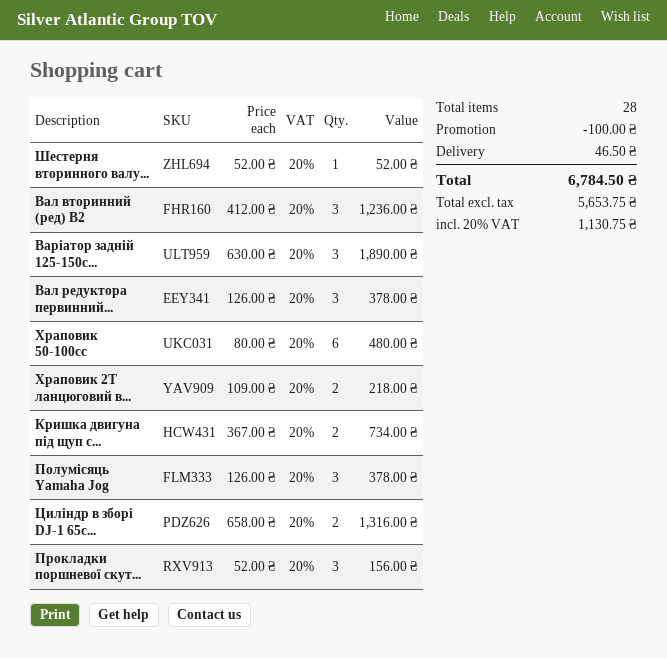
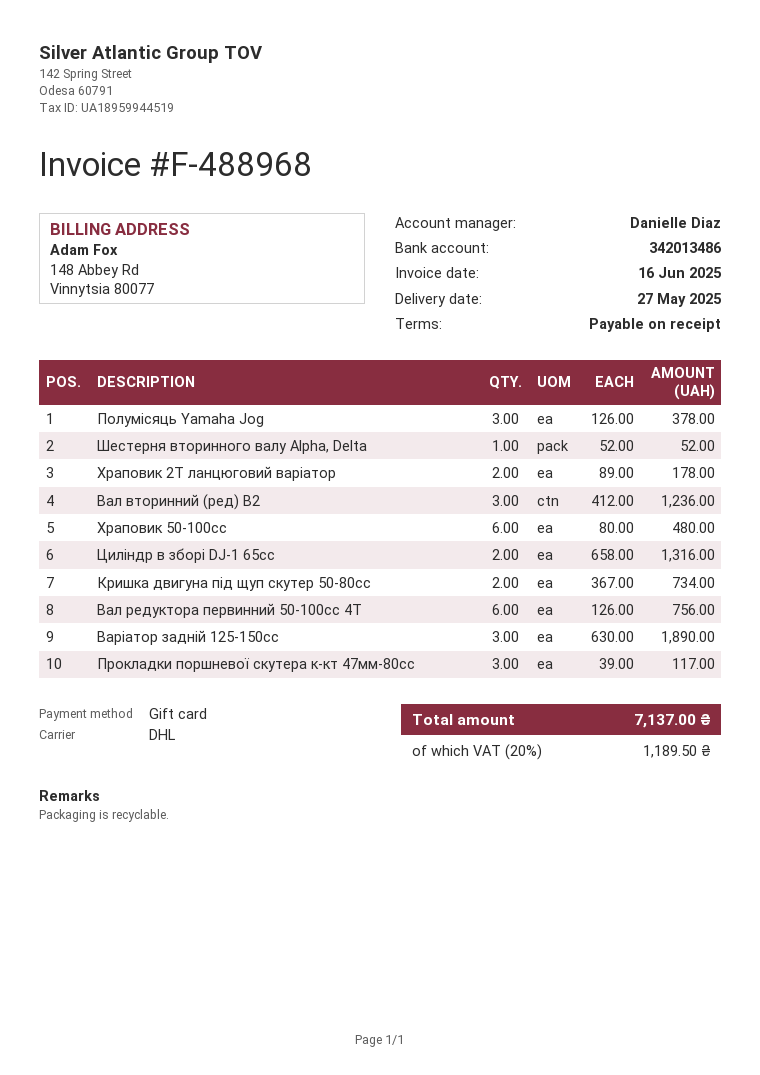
Вал редуктора первинний...: 3 x 126.00 = 378.00 -> 6 x 126.00 = 756.00
Храповик 2Т ланцюговий в...: 2 x 109.00 = 218.00 -> 2 x 89.00 = 178.00
Прокладки поршневої скут...: 3 x 52.00 = 156.00 -> 3 x 39.00 = 117.00
discount: 100.00 -> none
shipping: 46.50 -> none
tax: 20% = 1130.75 -> 20% = 1189.50
total: 6784.50 -> 7137.00

